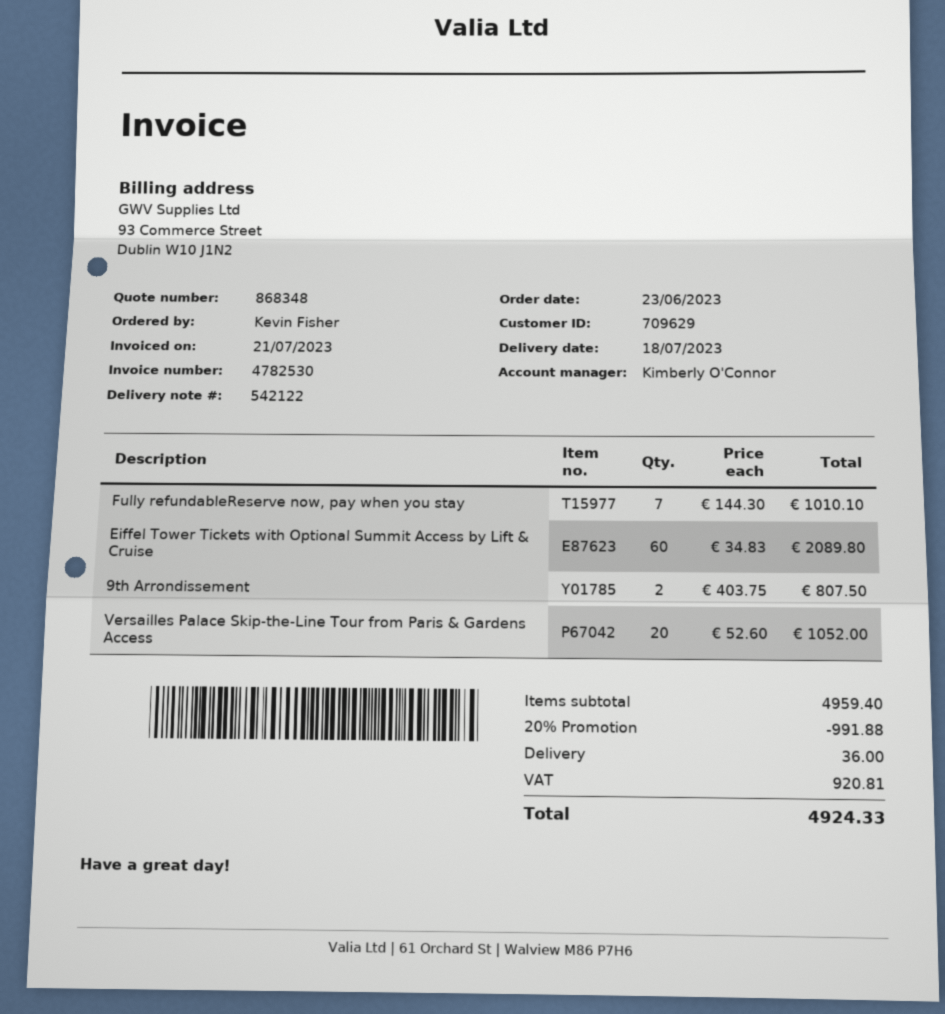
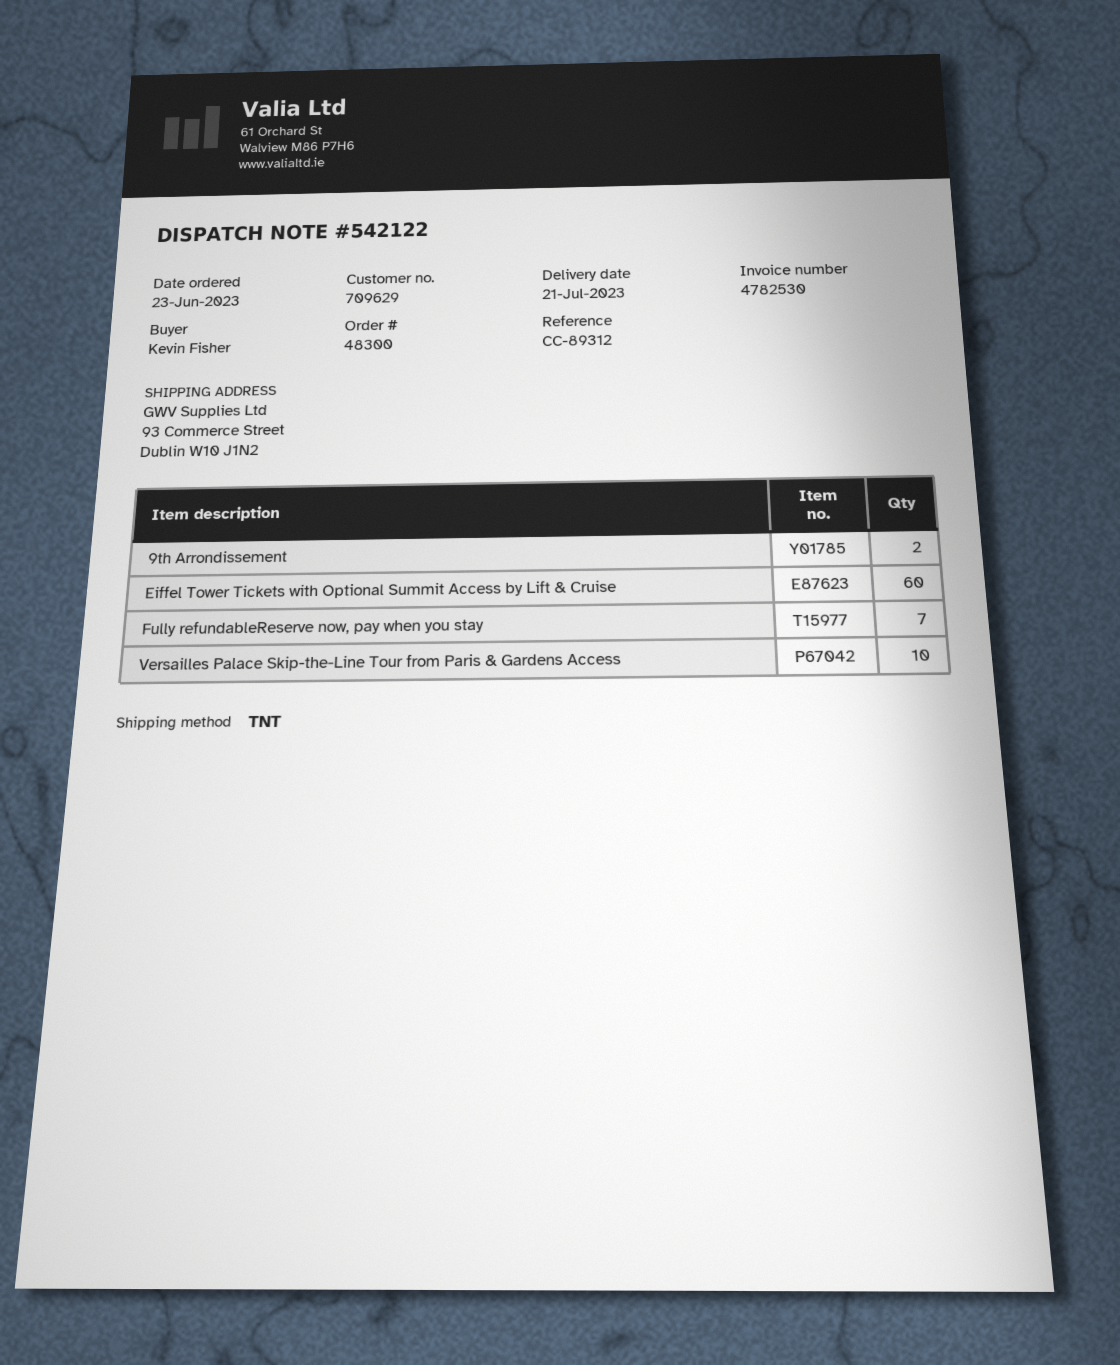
delivery date: 2023-07-18 -> 2023-07-21
Versailles Palace Skip-the-Line Tour from Paris & Gardens Access: 20 -> 10

